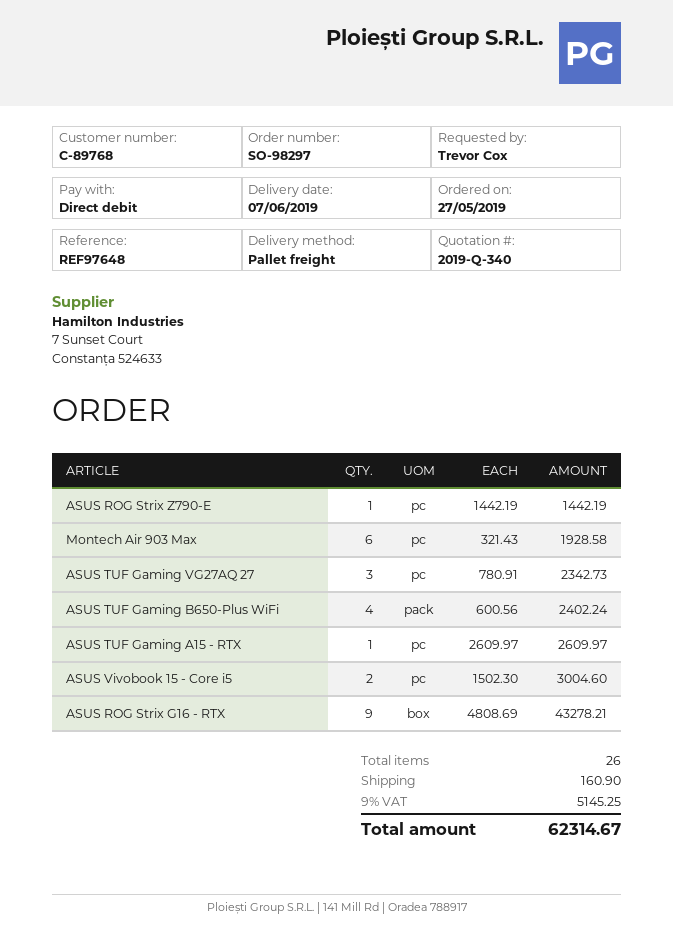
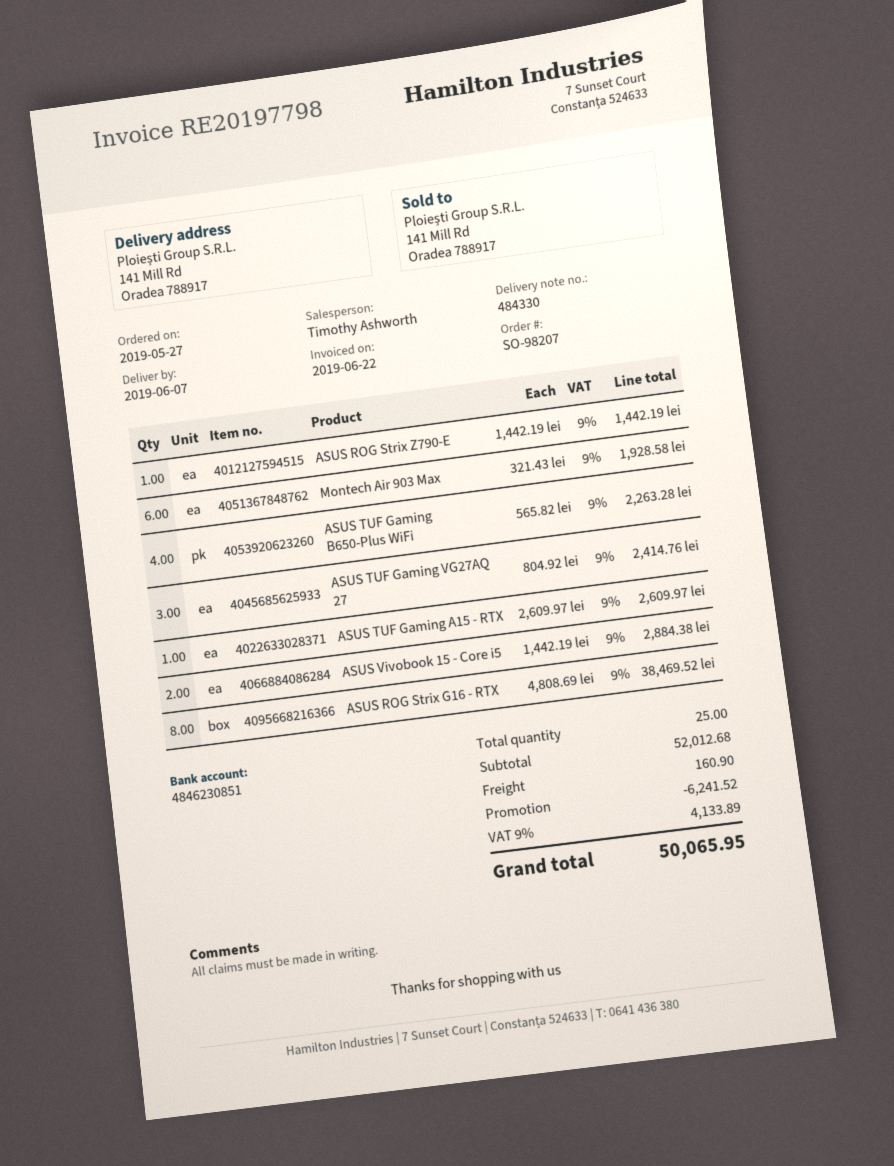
order number: SO-98297 -> SO-98207
ASUS TUF Gaming VG27AQ 27: 3 x 780.91 = 2342.73 -> 3 x 804.92 = 2414.76
ASUS TUF Gaming B650-Plus WiFi: 4 x 600.56 = 2402.24 -> 4 x 565.82 = 2263.28
ASUS Vivobook 15 - Core i5: 2 x 1502.30 = 3004.60 -> 2 x 1442.19 = 2884.38
ASUS ROG Strix G16 - RTX: 9 x 4808.69 = 43278.21 -> 8 x 4808.69 = 38469.52
total quantity: 26 -> 25
discount: none -> 6241.52
tax: 9% = 5145.25 -> 9% = 4133.89
total: 62314.67 -> 50065.95

